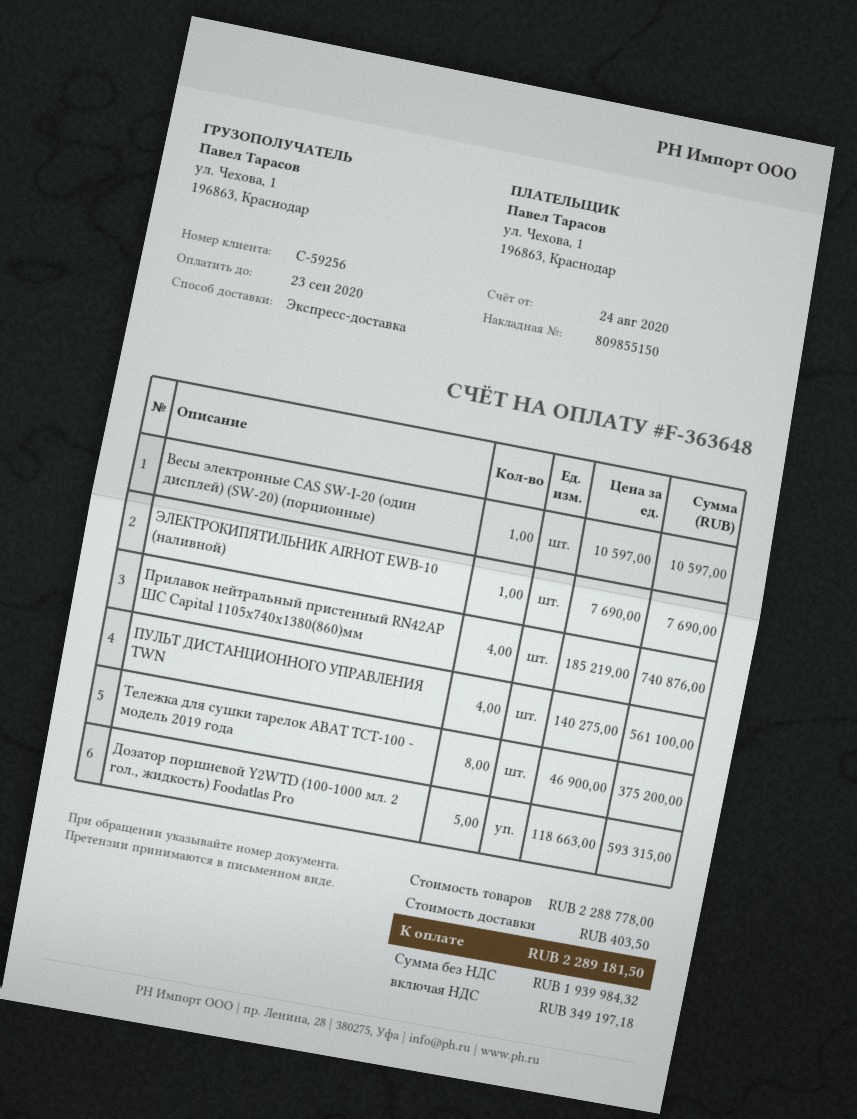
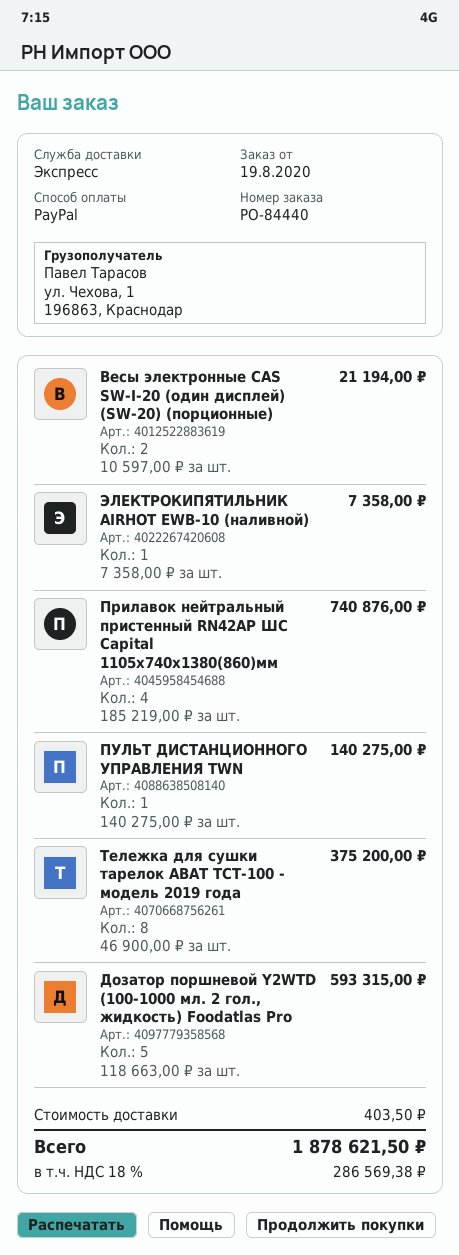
Весы электронные CAS SW-I-20 (один дисплей) (SW-20) (порционные): 1 x 10597.00 = 10597.00 -> 2 x 10597.00 = 21194.00
ЭЛЕКТРОКИПЯТИЛЬНИК AIRHOT EWB-10 (наливной): 1 x 7690.00 = 7690.00 -> 1 x 7358.00 = 7358.00
ПУЛЬТ ДИСТАНЦИОННОГО УПРАВЛЕНИЯ TWN: 4 x 140275.00 = 561100.00 -> 1 x 140275.00 = 140275.00
tax: 349197.18 -> 286569.38
total: 2289181.50 -> 1878621.50

